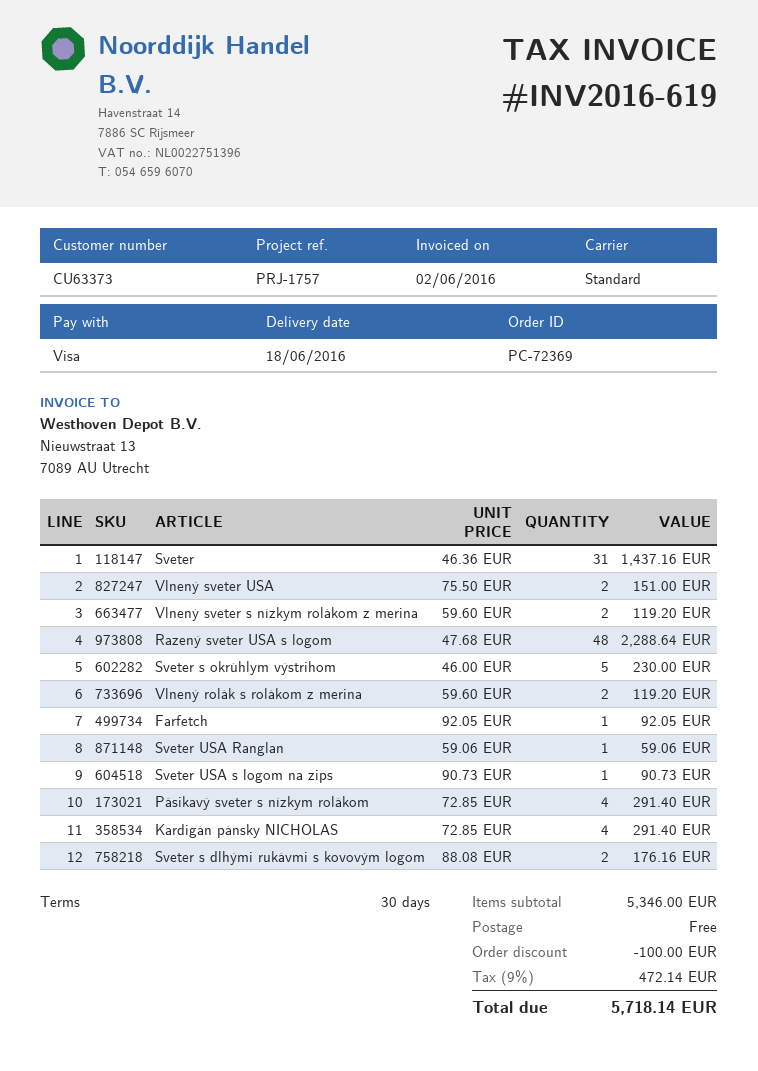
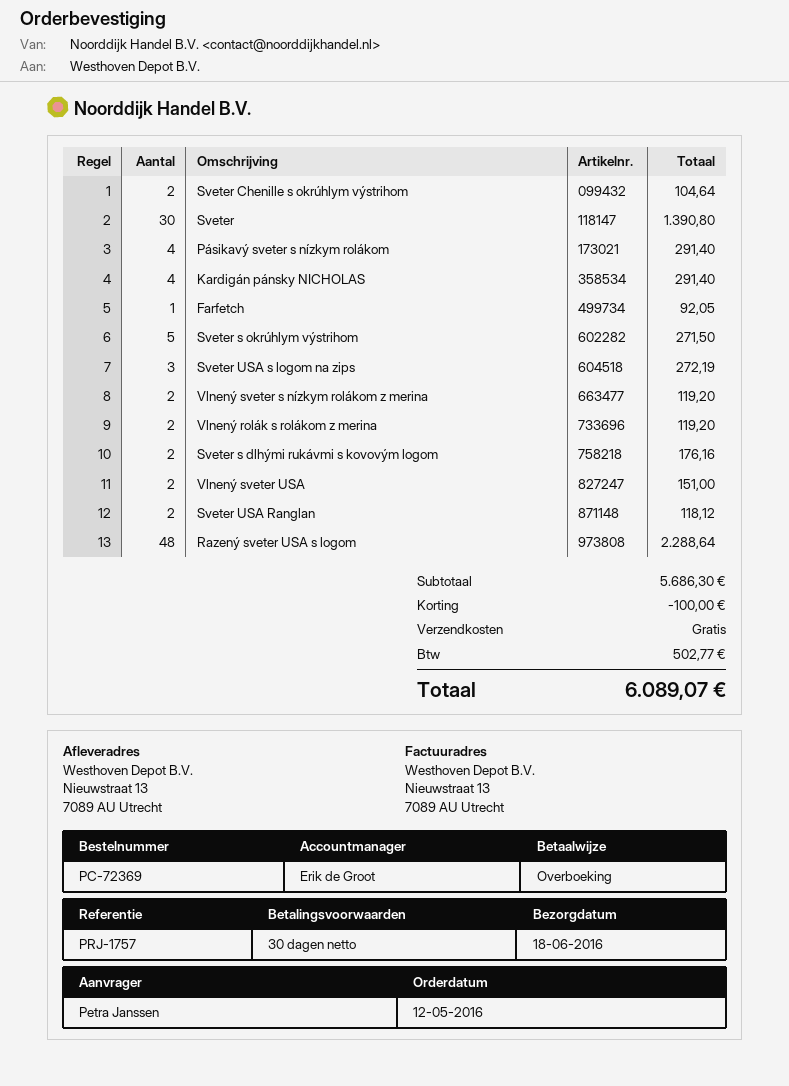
payment method: Visa -> bank transfer
Sveter: 31 for 1437.16 -> 30 for 1390.80
Sveter s okrúhlym výstrihom: 5 for 230.00 -> 5 for 271.50
Sveter USA Ranglan: 1 for 59.06 -> 2 for 118.12
Sveter USA s logom na zips: 1 for 90.73 -> 3 for 272.19
Sveter Chenille s okrúhlym výstrihom: none -> 2 for 104.64
subtotal: 5346.00 -> 5686.30
tax: 472.14 -> 502.77
total: 5718.14 -> 6089.07

